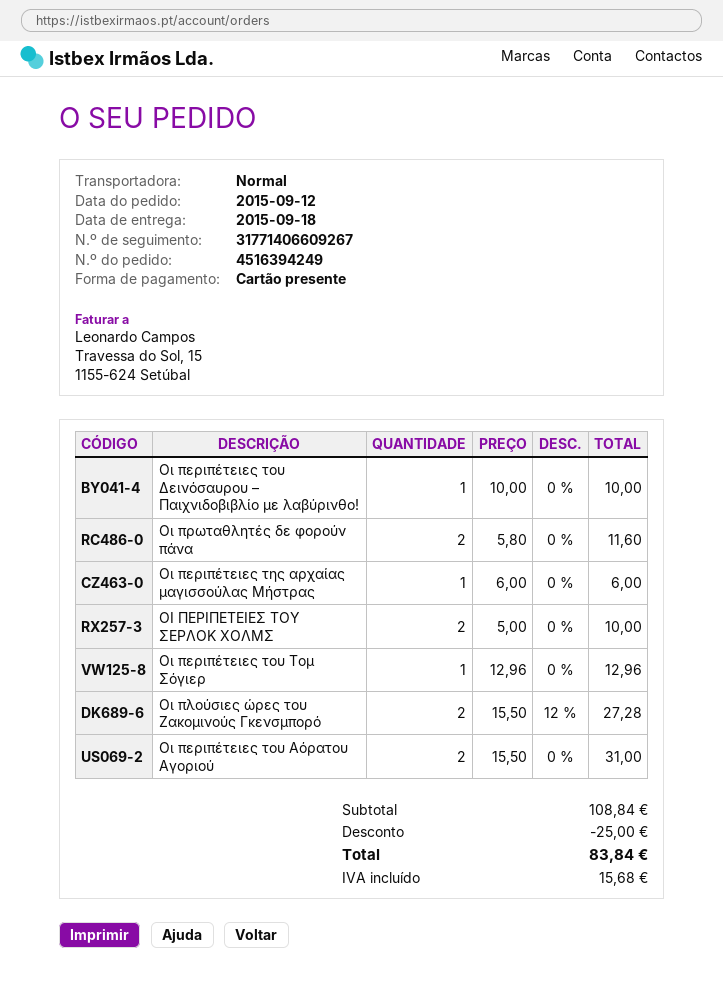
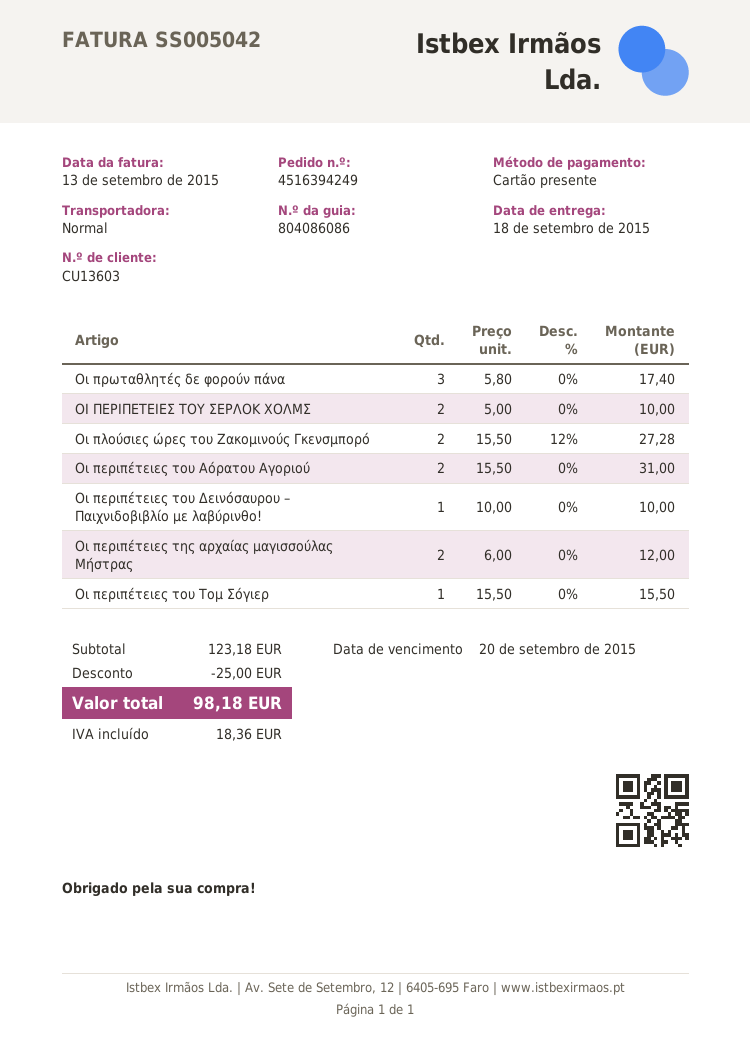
Οι πρωταθλητές δε φορούν πάνα: 2 x 5.80 = 11.60 -> 3 x 5.80 = 17.40
Οι περιπέτειες της αρχαίας μαγισσούλας Μήστρας: 1 x 6.00 = 6.00 -> 2 x 6.00 = 12.00
Οι περιπέτειες του Τομ Σόγιερ: 1 x 12.96 = 12.96 -> 1 x 15.50 = 15.50
subtotal: 108.84 -> 123.18
tax: 15.68 -> 18.36
total: 83.84 -> 98.18

